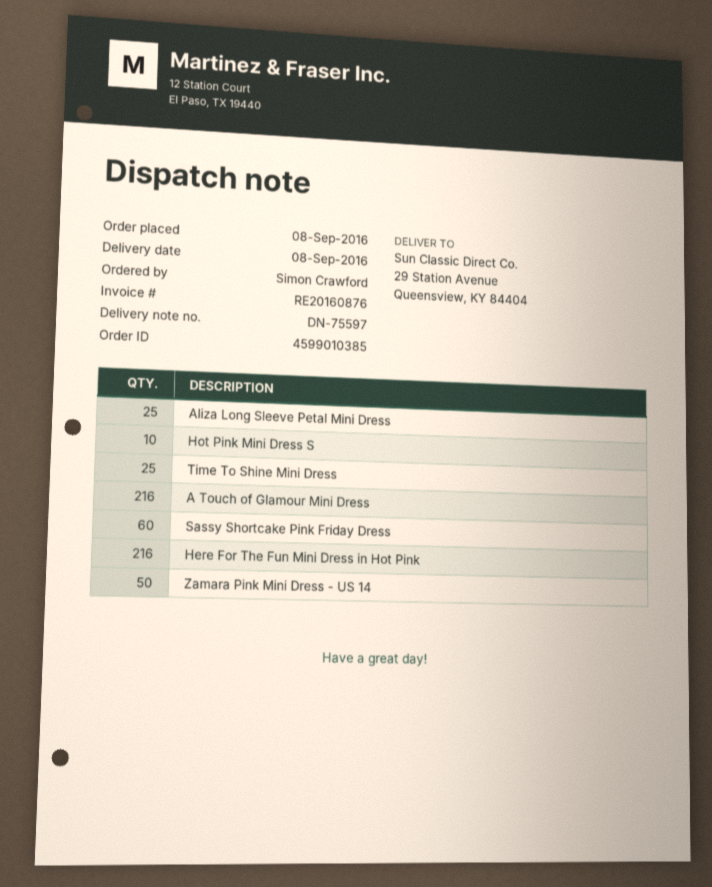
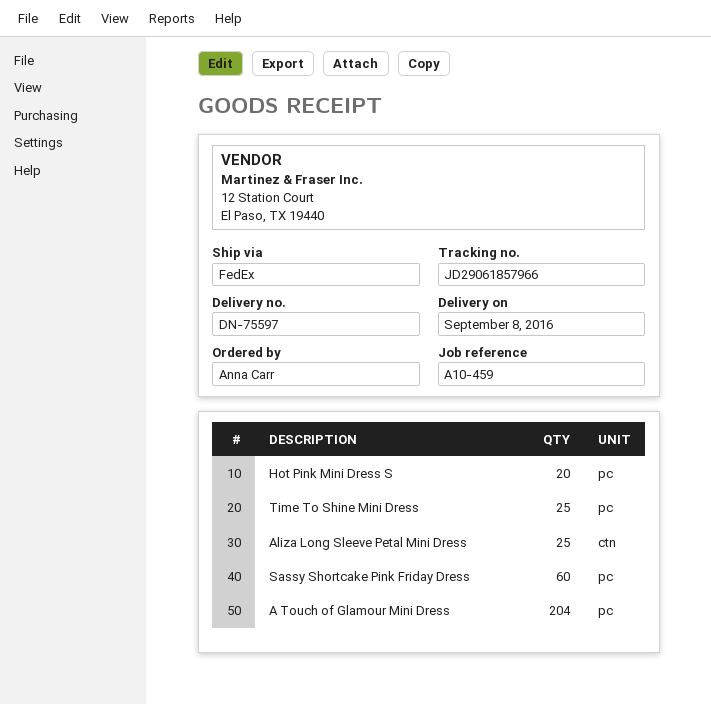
ordered by: Simon Crawford -> Anna Carr
Hot Pink Mini Dress S: 10 -> 20
A Touch of Glamour Mini Dress: 216 -> 204
Here For The Fun Mini Dress in Hot Pink: 216 -> none
Zamara Pink Mini Dress - US 14: 50 -> none

